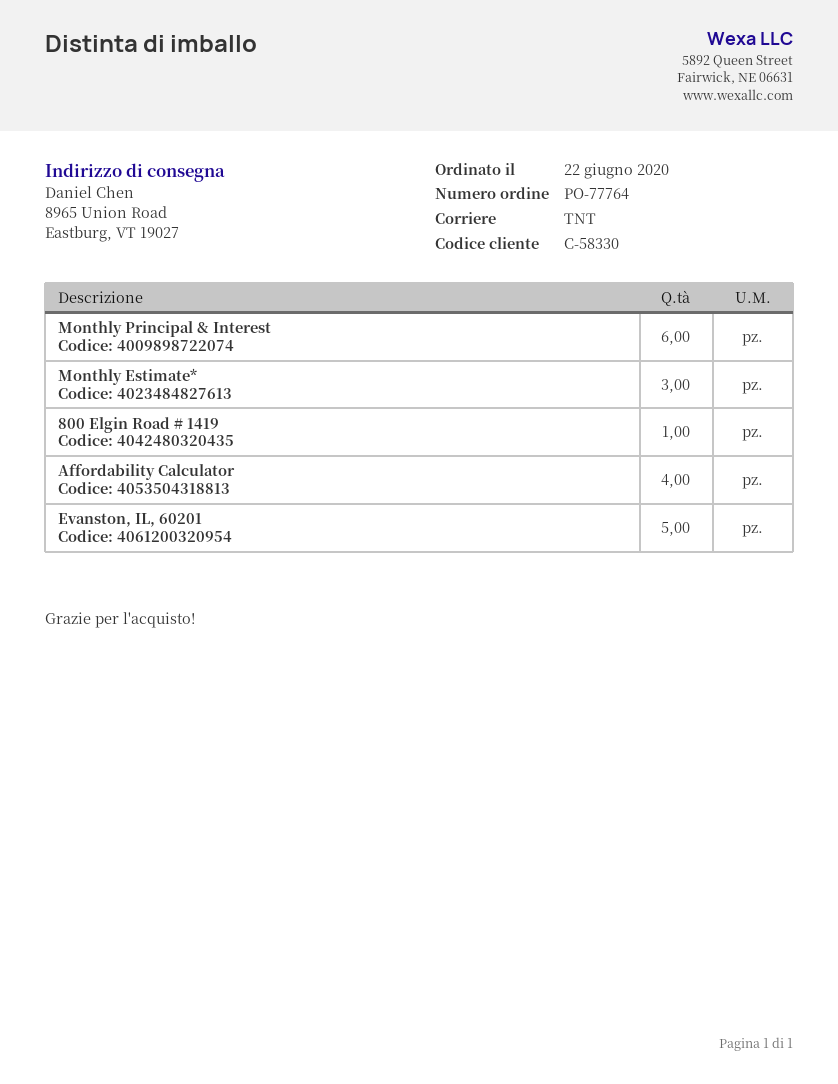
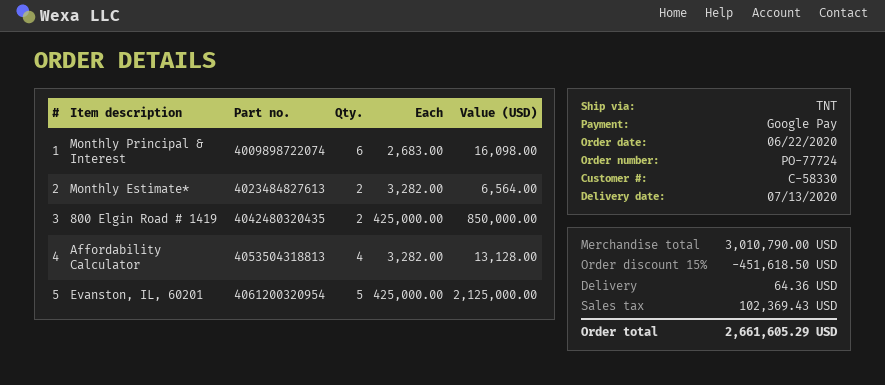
order number: PO-77764 -> PO-77724
Monthly Estimate*: 3 -> 2
800 Elgin Road # 1419: 1 -> 2

